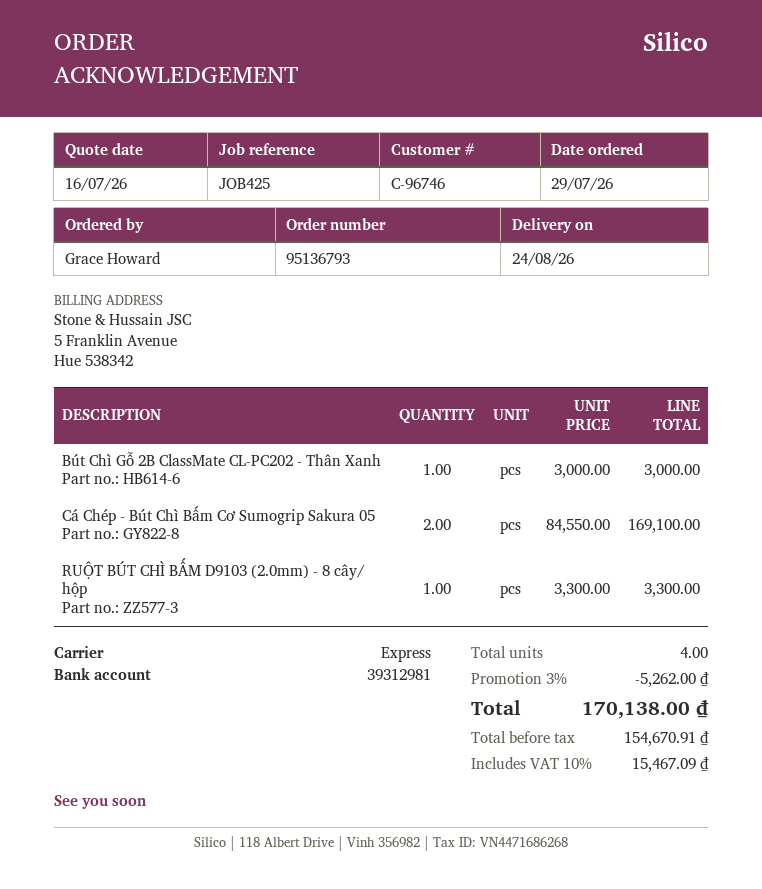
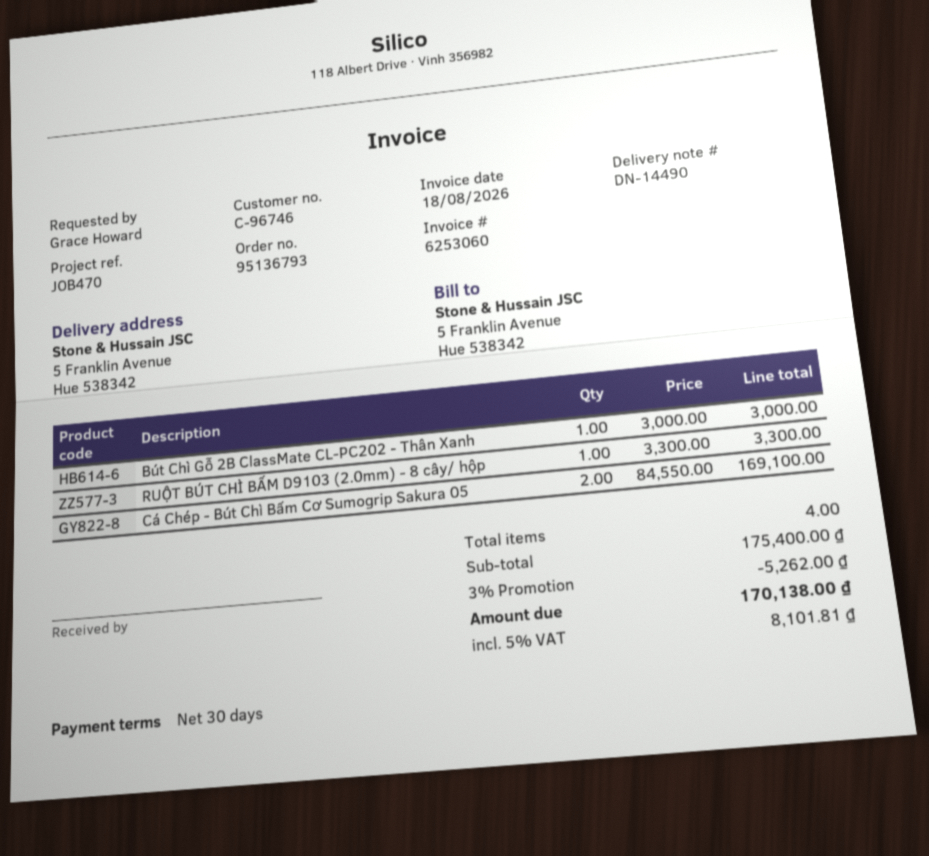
reference: JOB425 -> JOB470
tax: 10% = 15467.09 -> 5% = 8101.81

